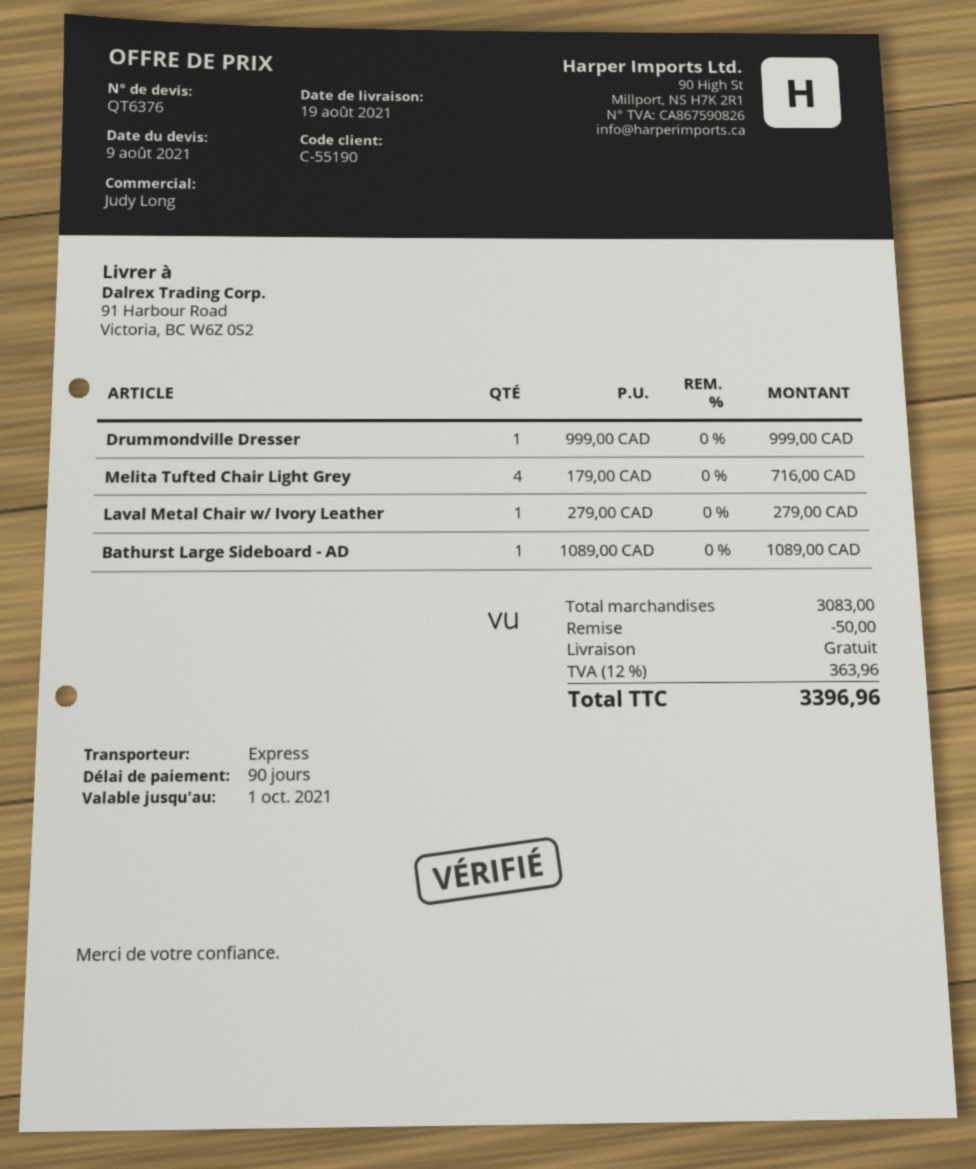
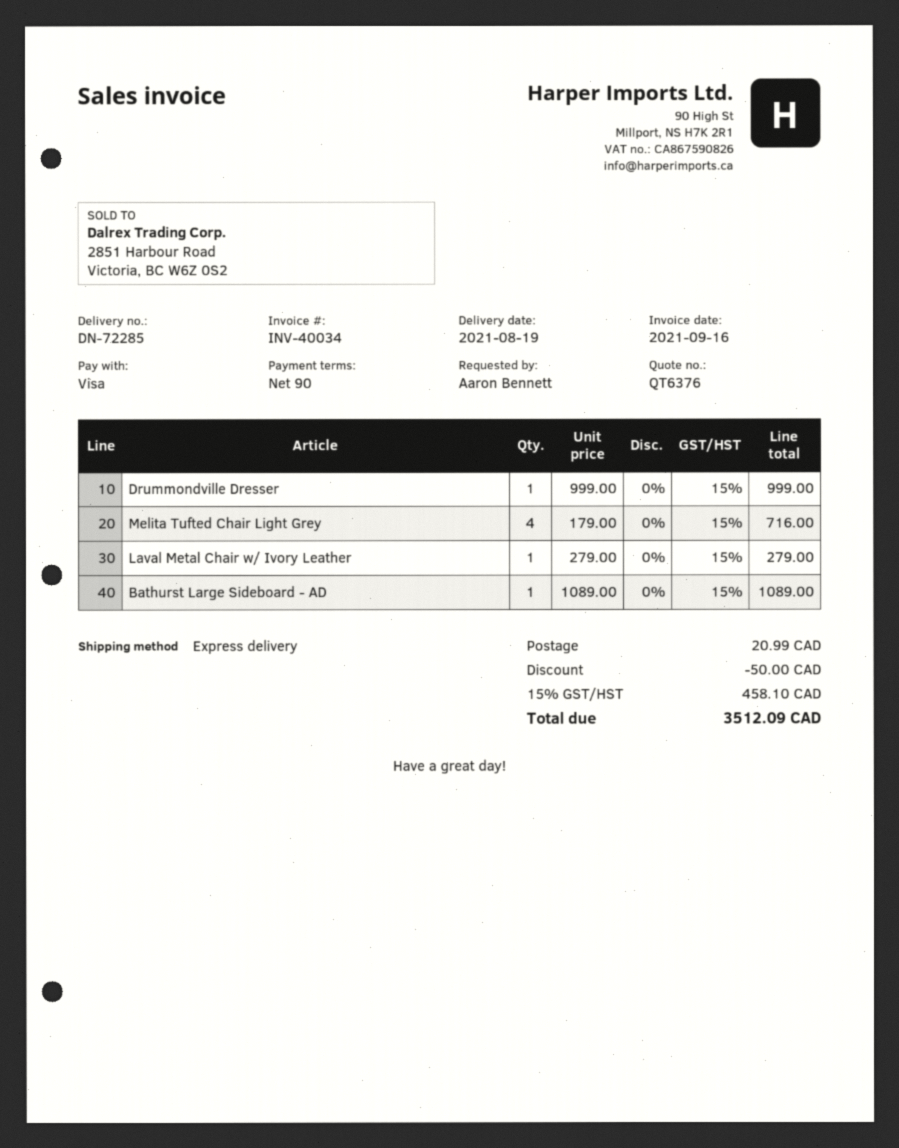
shipping: 0.00 -> 20.99
tax: 12% = 363.96 -> 15% = 458.10
total: 3396.96 -> 3512.09

